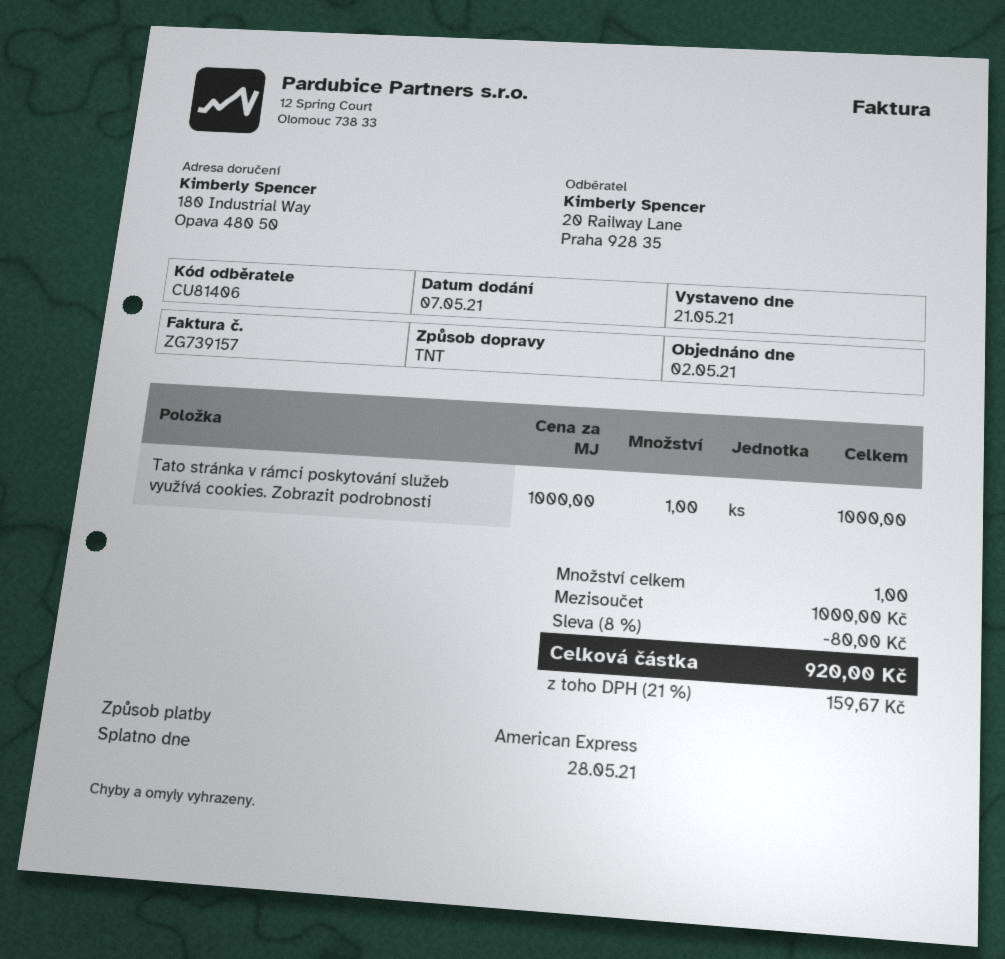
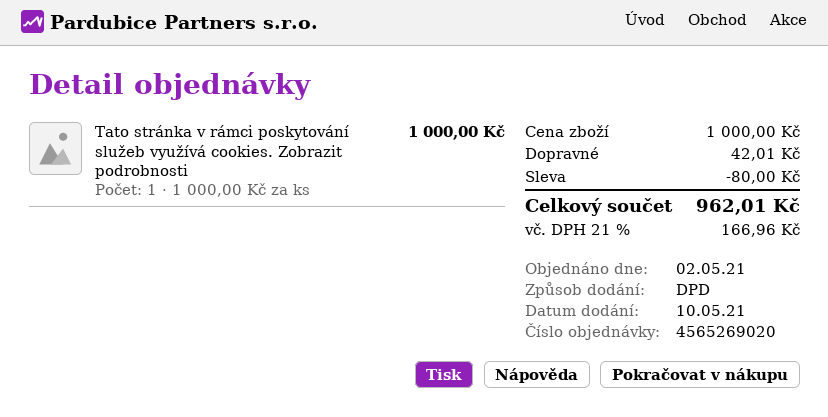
delivery date: 2021-05-07 -> 2021-05-10
shipping method: TNT -> DPD
shipping: none -> 42.01
tax: 21% = 159.67 -> 21% = 166.96
total: 920.00 -> 962.01

